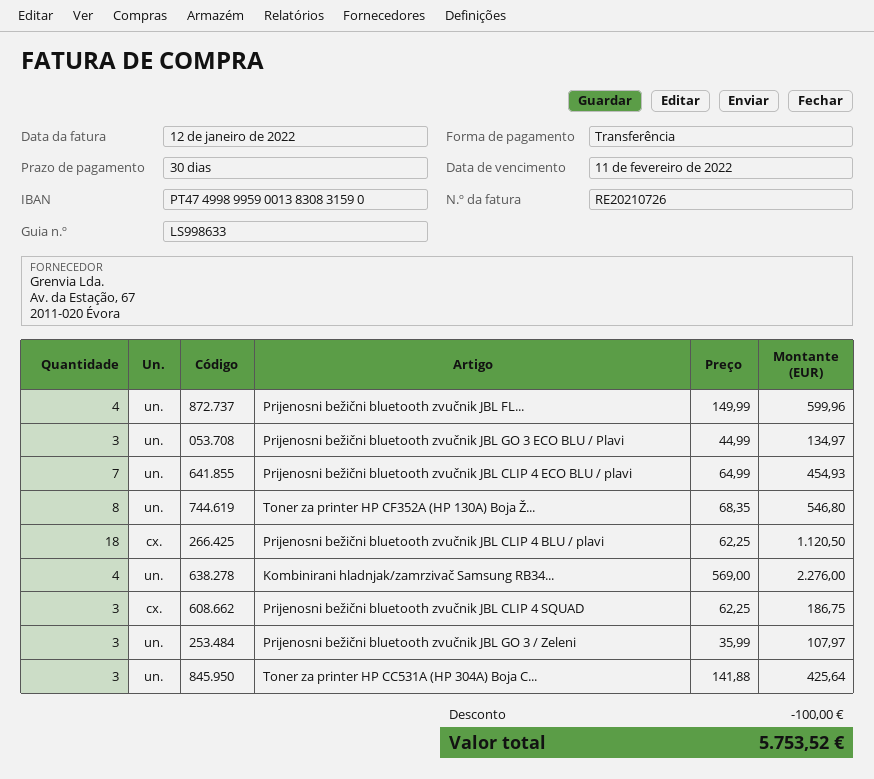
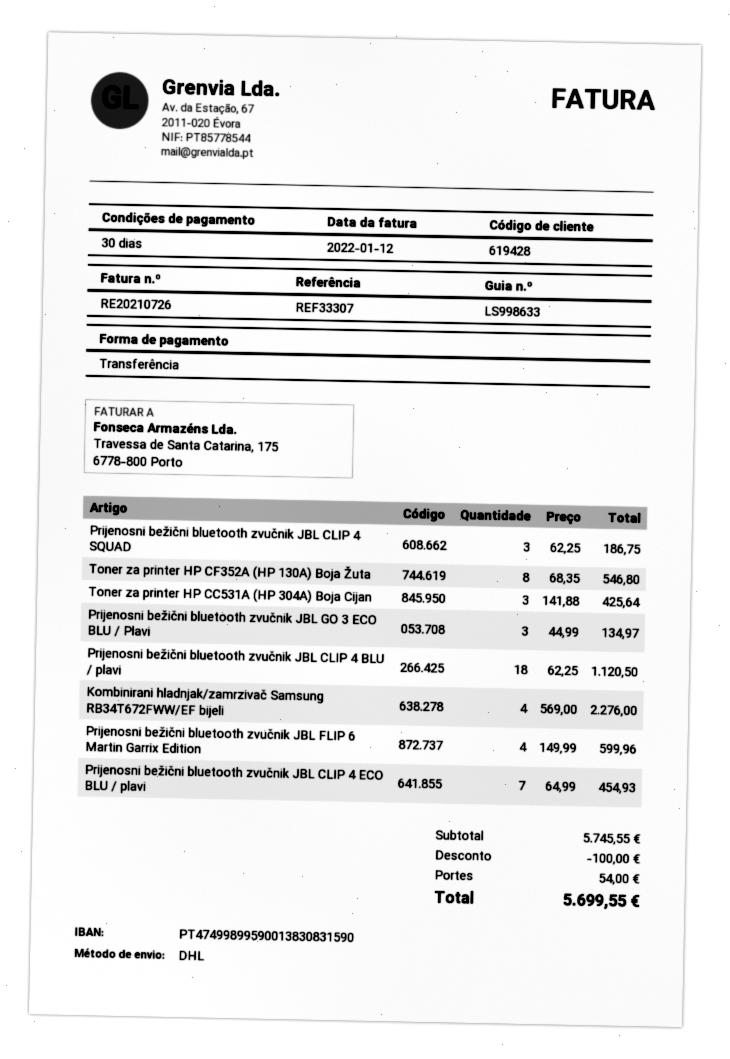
Prijenosni bežični bluetooth zvučnik JBL GO 3 / Zeleni: 3 x 35.99 = 107.97 -> none
shipping: none -> 54.00
total: 5753.52 -> 5699.55

